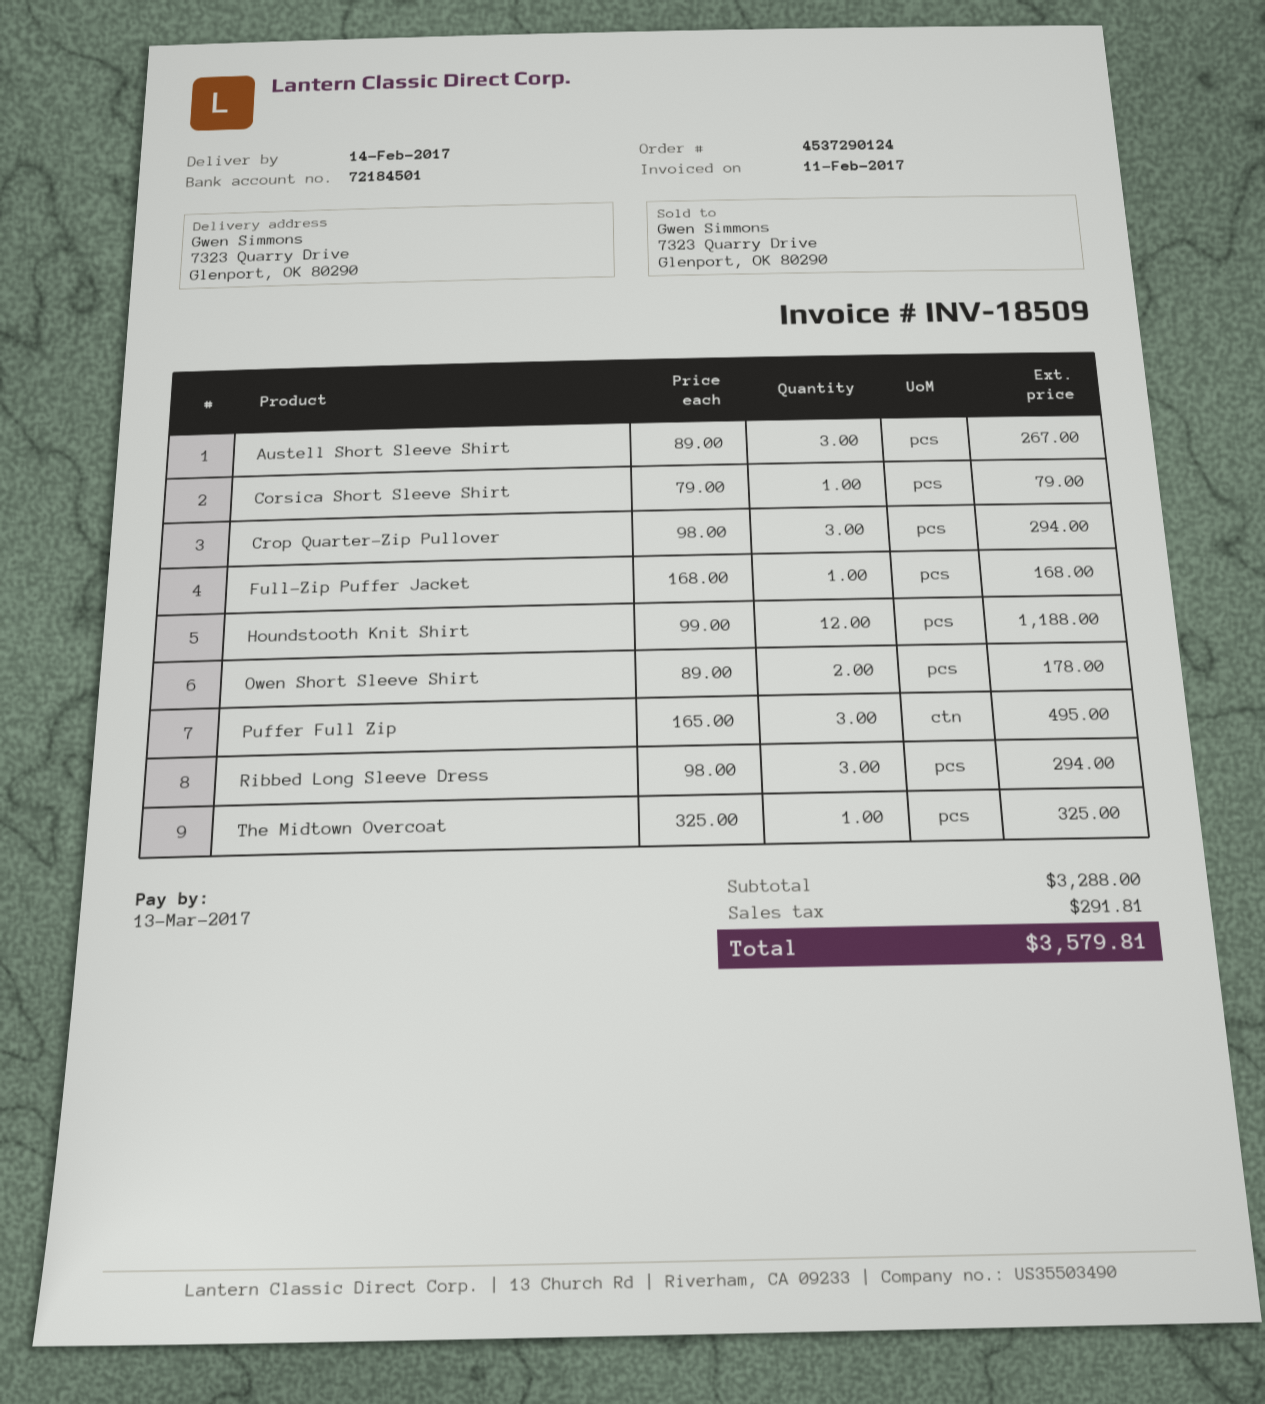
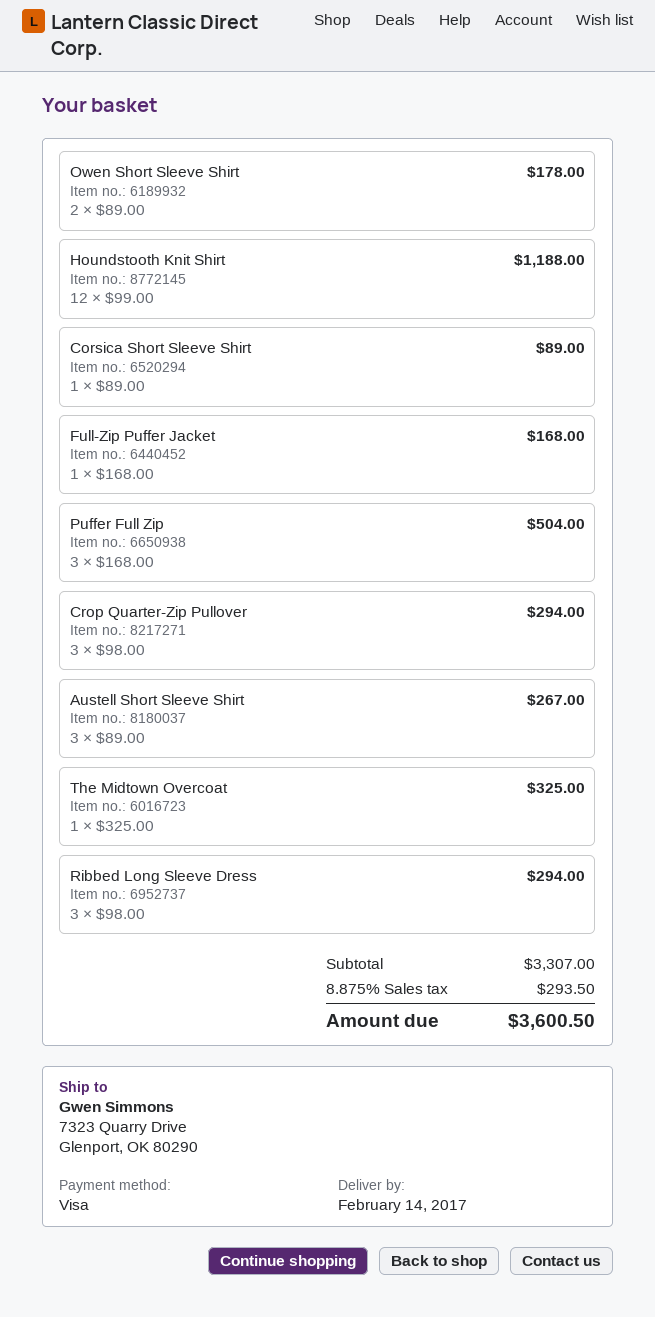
Corsica Short Sleeve Shirt: 1 x 79.00 = 79.00 -> 1 x 89.00 = 89.00
Puffer Full Zip: 3 x 165.00 = 495.00 -> 3 x 168.00 = 504.00
subtotal: 3288.00 -> 3307.00
tax: 291.81 -> 293.50
total: 3579.81 -> 3600.50

